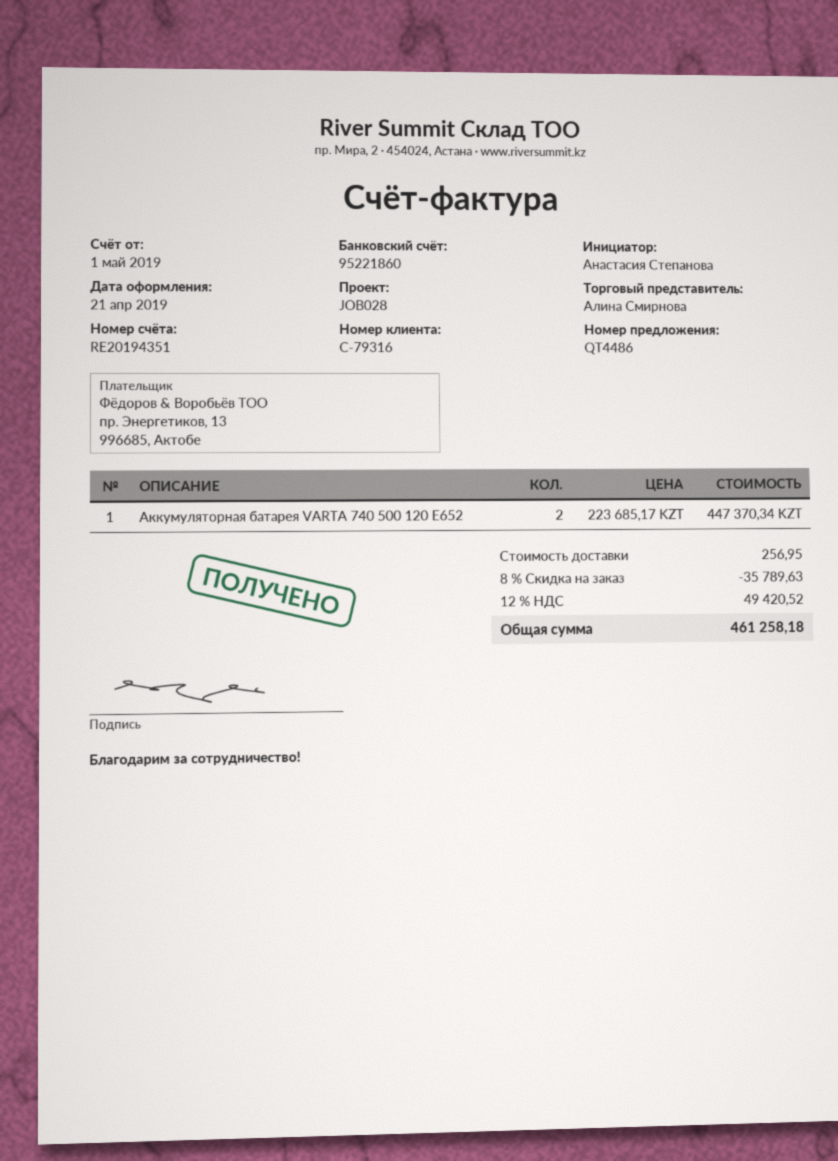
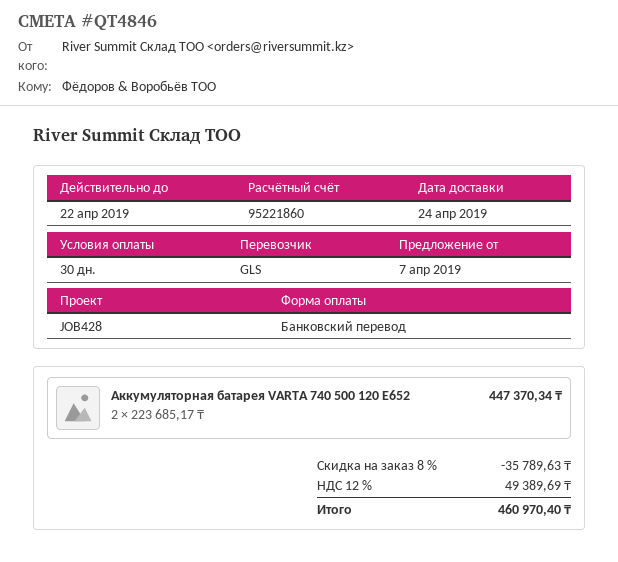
quote number: QT4486 -> QT4846
reference: JOB028 -> JOB428
shipping: 256.95 -> none
tax: 12% = 49420.52 -> 12% = 49389.69
total: 461258.18 -> 460970.40

